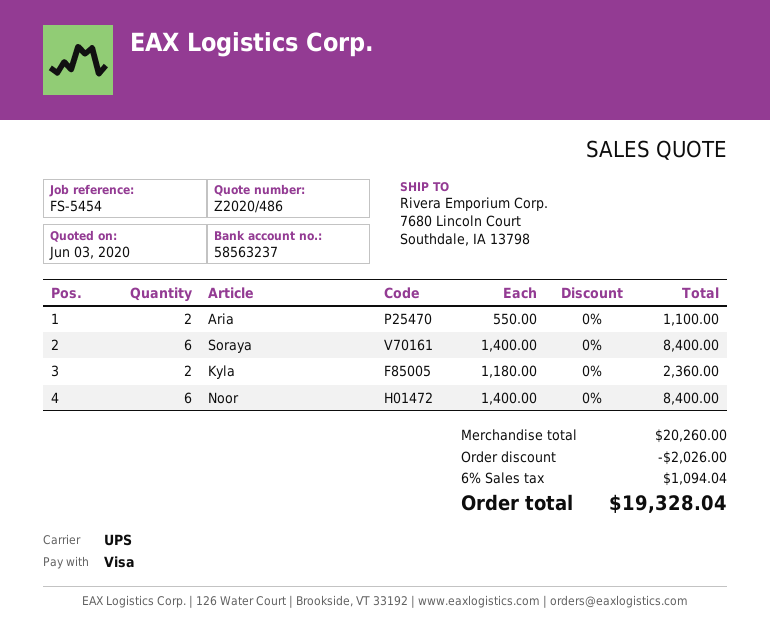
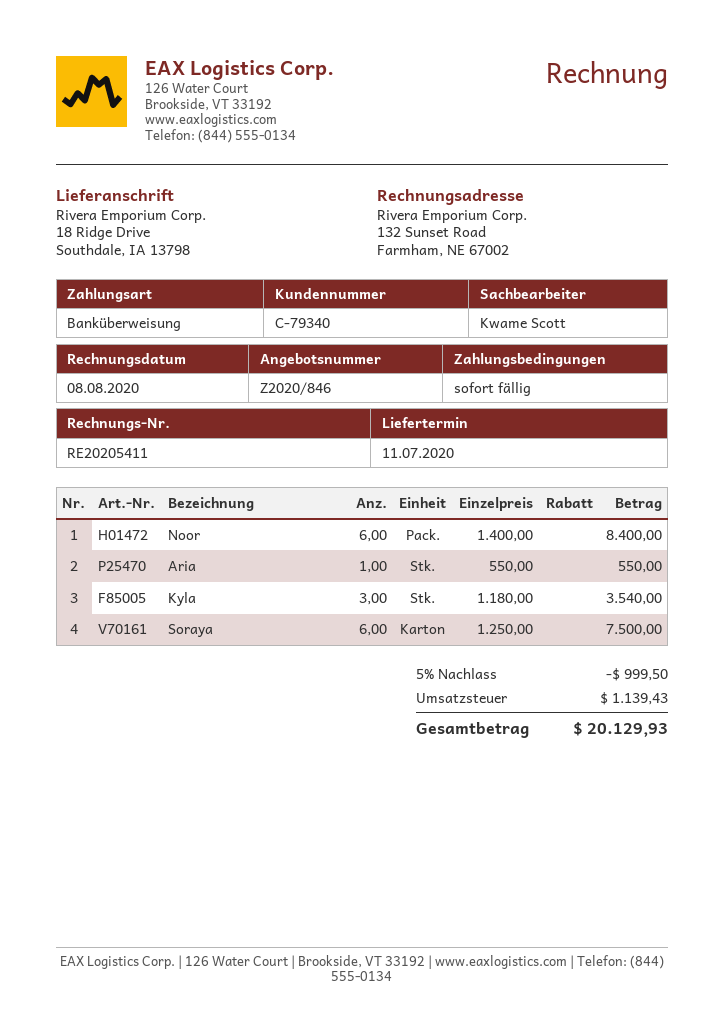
quote number: Z2020/486 -> Z2020/846
payment method: Visa -> bank transfer
ship to: 7680 Lincoln Court, Southdale, IA 13798 -> 18 Ridge Drive, Southdale, IA 13798
Aria: 2 x 550.00 = 1100.00 -> 1 x 550.00 = 550.00
Soraya: 6 x 1400.00 = 8400.00 -> 6 x 1250.00 = 7500.00
Kyla: 2 x 1180.00 = 2360.00 -> 3 x 1180.00 = 3540.00
discount: 2026.00 -> 999.50
tax: 1094.04 -> 1139.43
total: 19328.04 -> 20129.93

